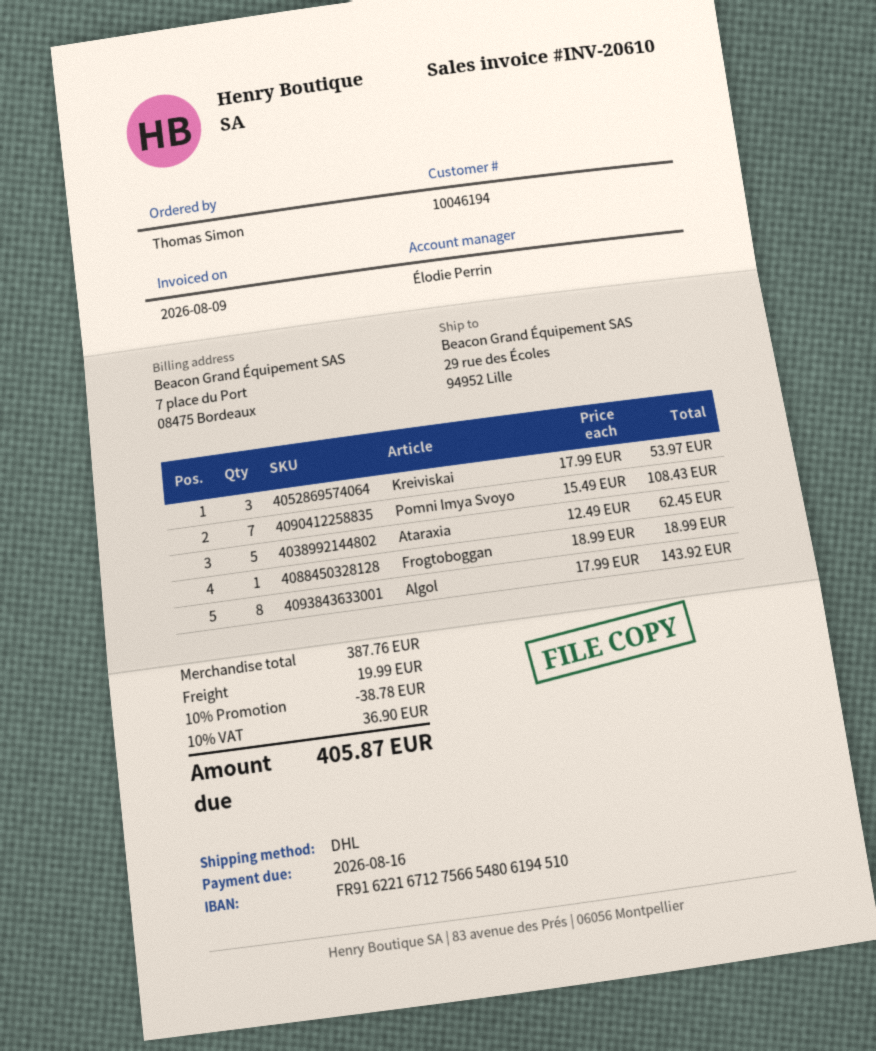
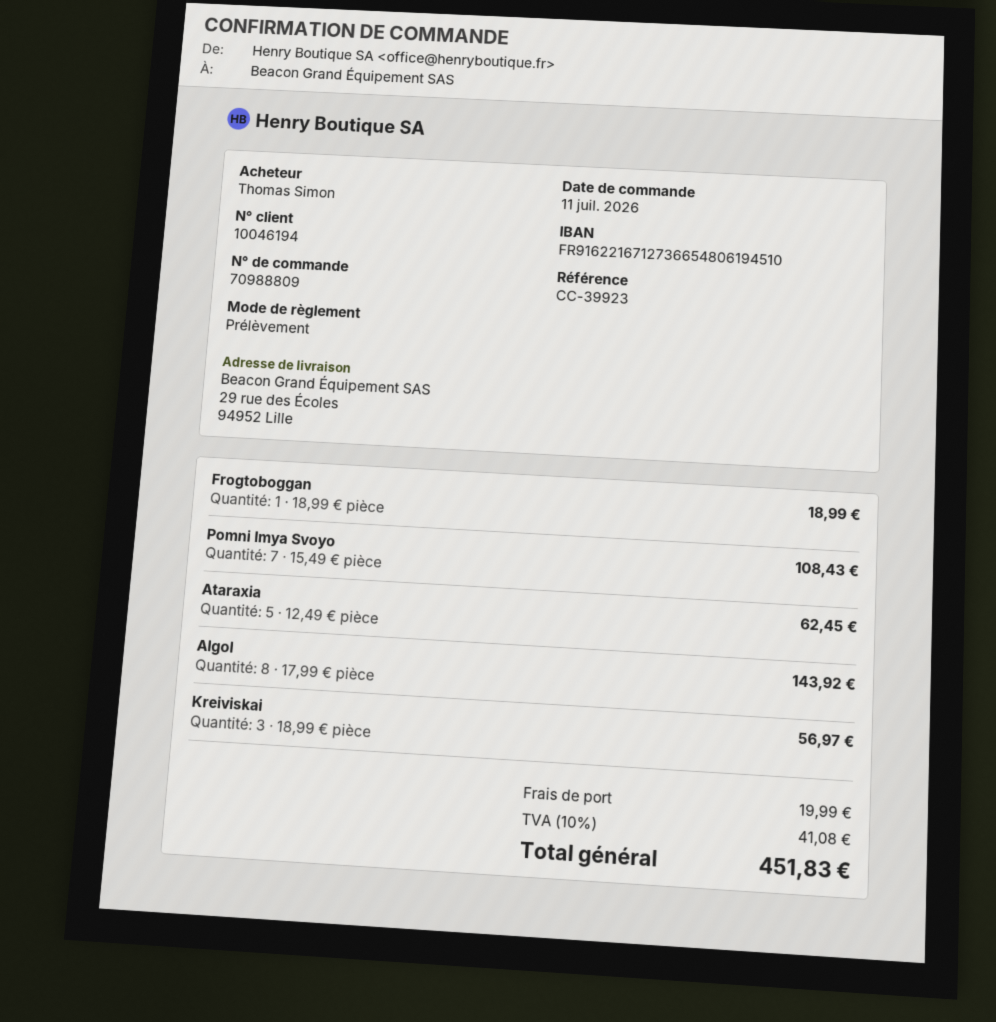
bank account: FR9162216712756654806194510 -> FR9162216712736654806194510
Kreiviskai: 3 x 17.99 = 53.97 -> 3 x 18.99 = 56.97
discount: 10% = 38.78 -> none
tax: 10% = 36.90 -> 10% = 41.08
total: 405.87 -> 451.83

